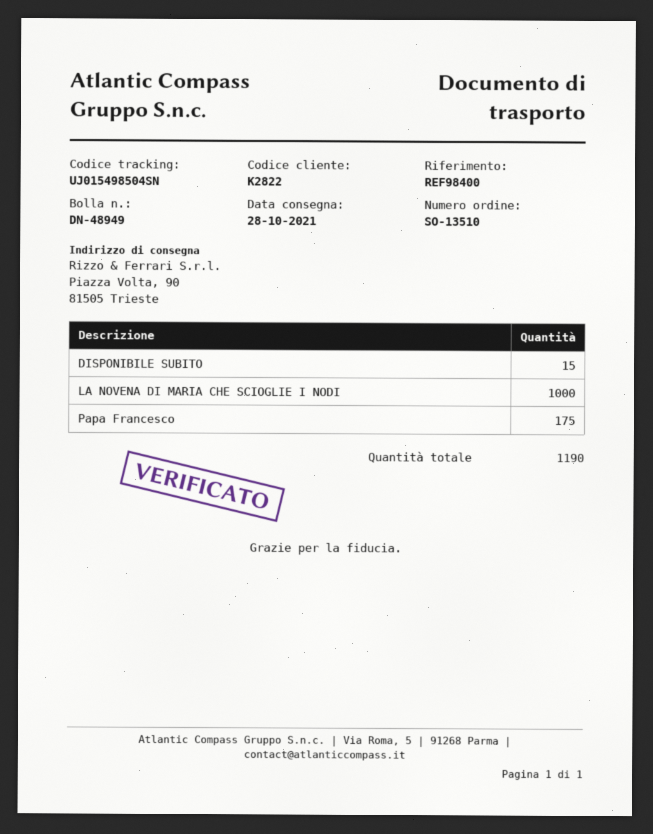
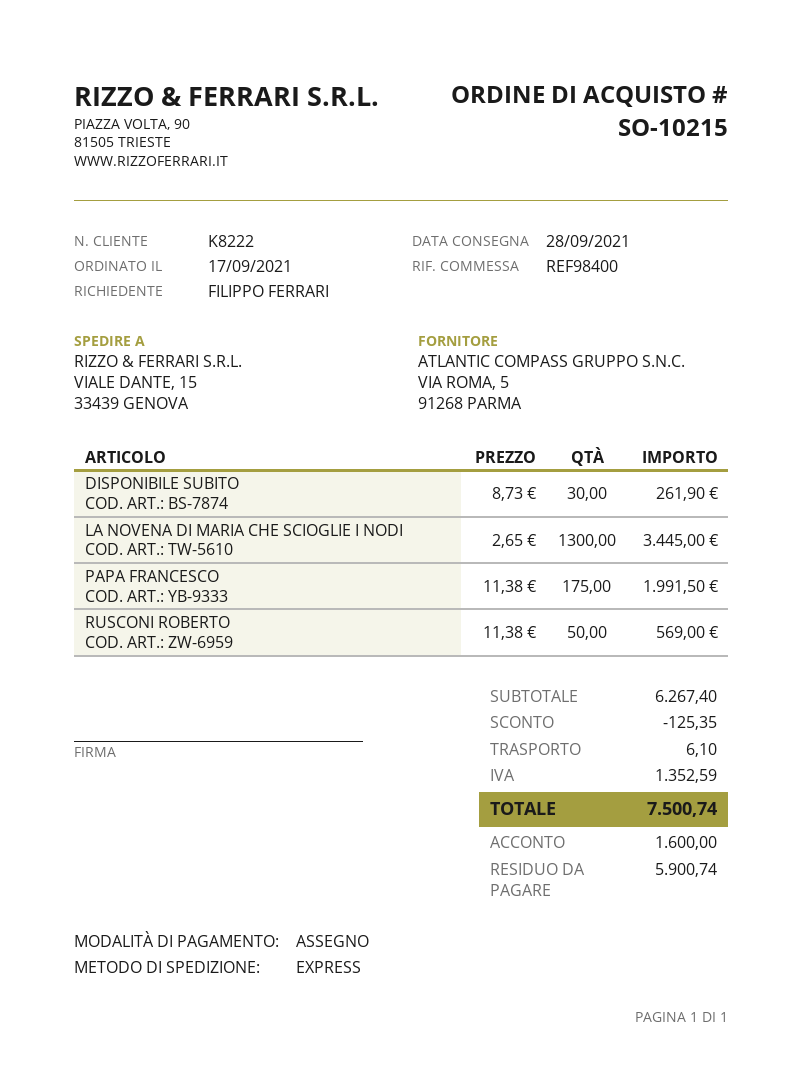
order number: SO-13510 -> SO-10215
delivery date: 2021-10-28 -> 2021-09-28
customer number: K2822 -> K8222
ship to: Piazza Volta, 90, 81505 Trieste -> VIALE DANTE, 15, 33439 GENOVA
DISPONIBILE SUBITO: 15 -> 30
LA NOVENA DI MARIA CHE SCIOGLIE I NODI: 1000 -> 1300
RUSCONI ROBERTO: none -> 50

